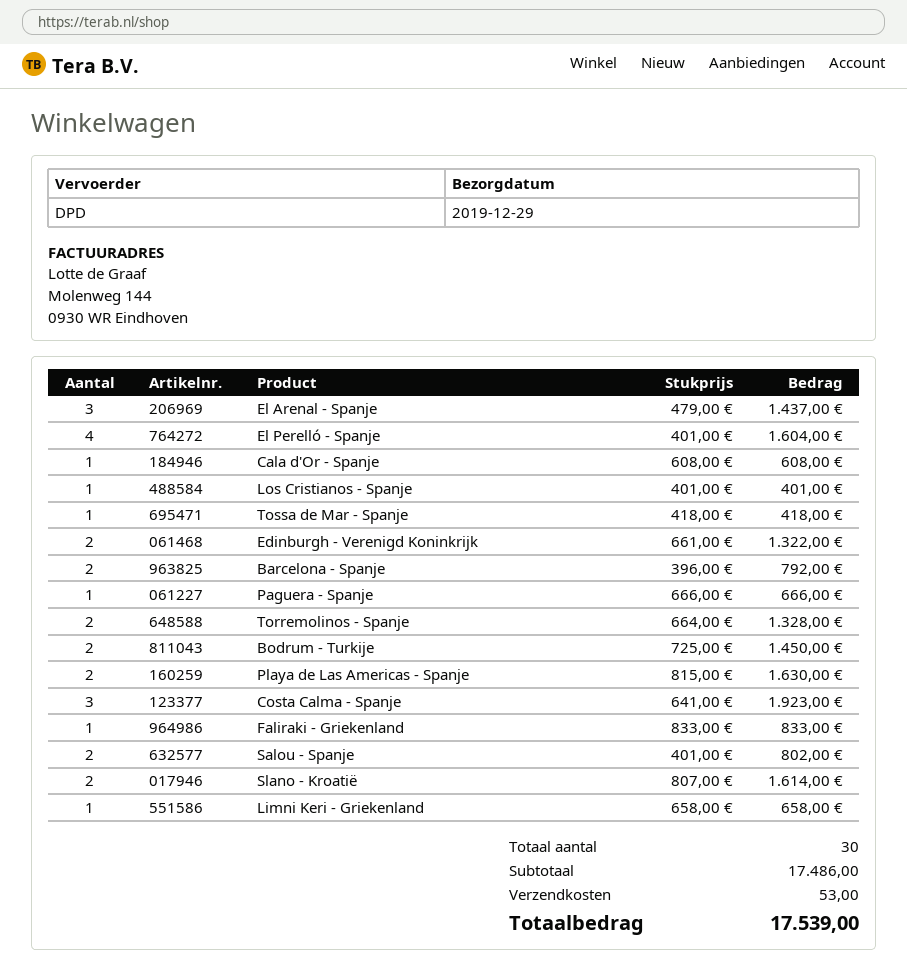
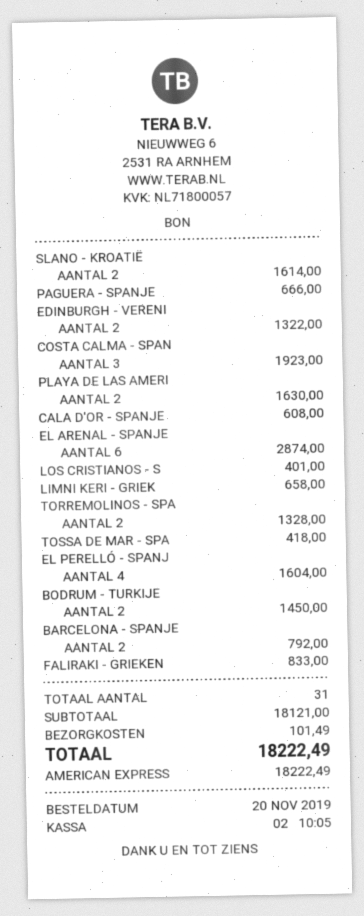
El Arenal - Spanje: 3 for 1437.00 -> 6 for 2874.00
Salou - Spanje: 2 for 802.00 -> none
total quantity: 30 -> 31
subtotal: 17486.00 -> 18121.00
shipping: 53.00 -> 101.49
total: 17539.00 -> 18222.49

